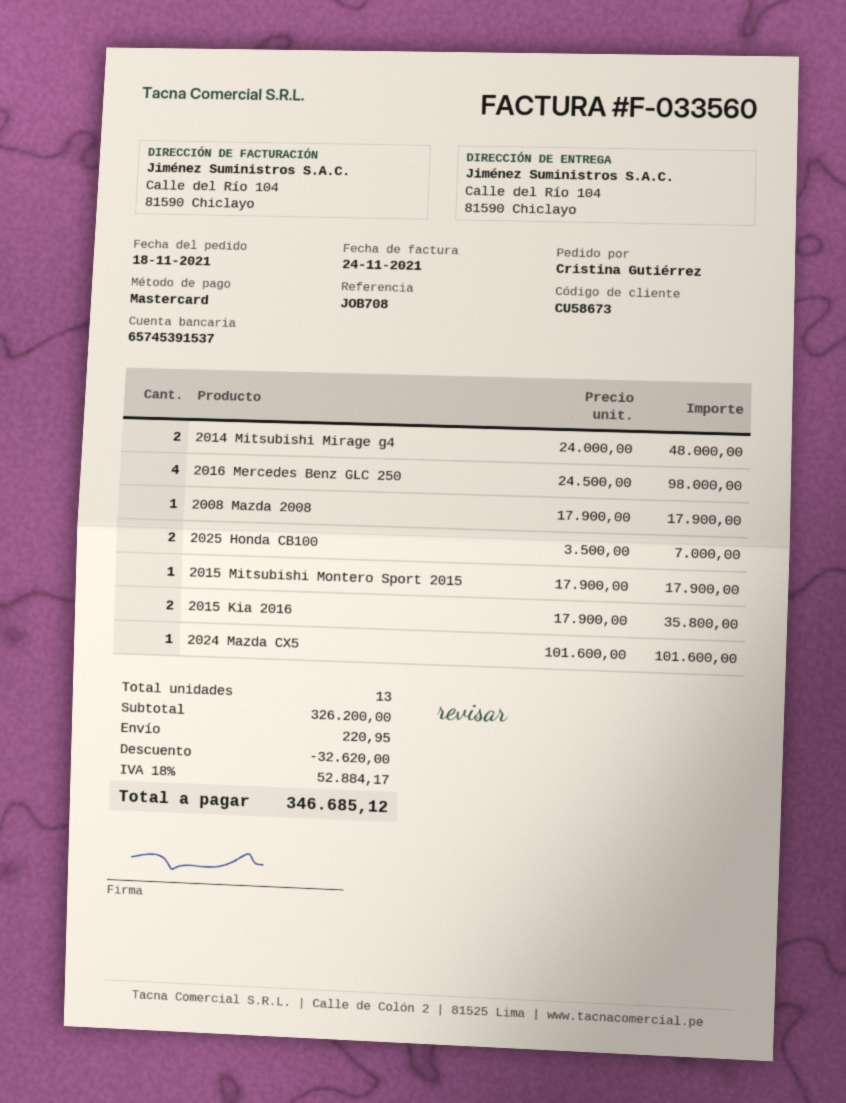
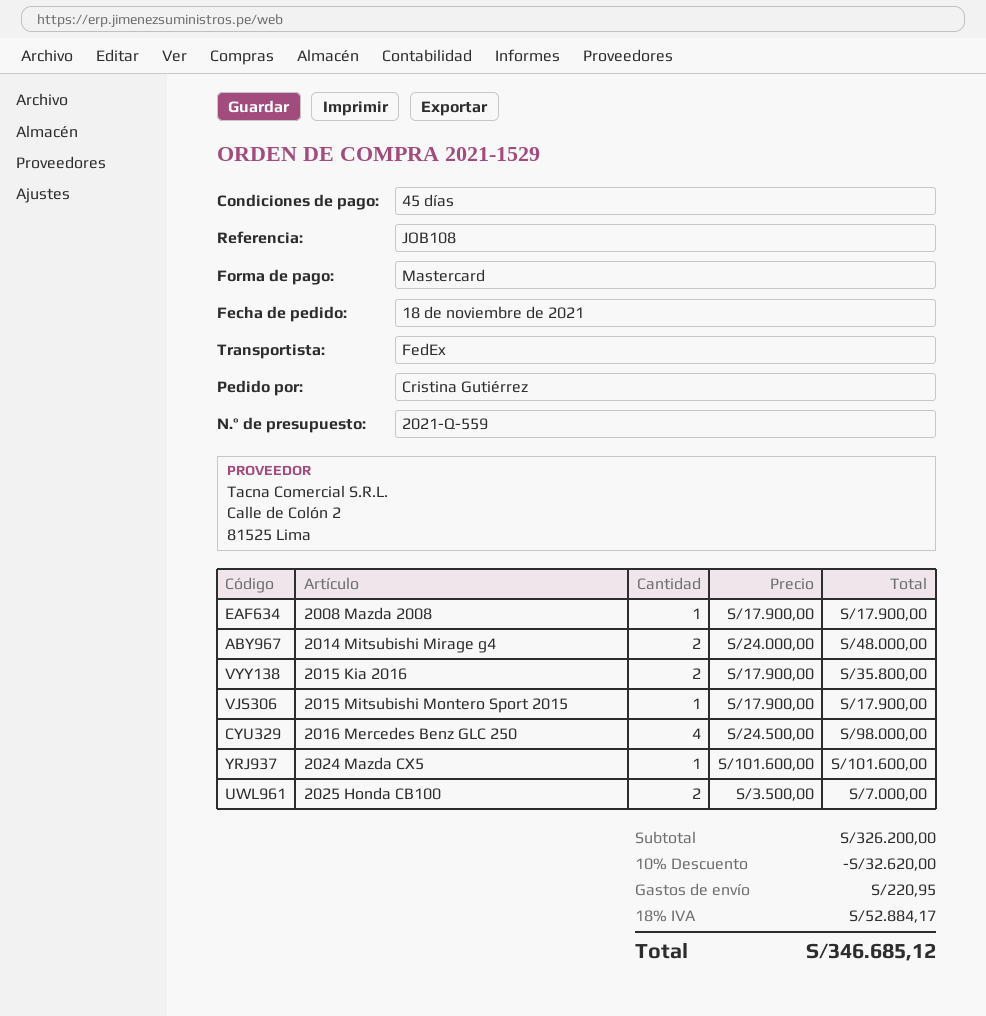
reference: JOB708 -> JOB108

